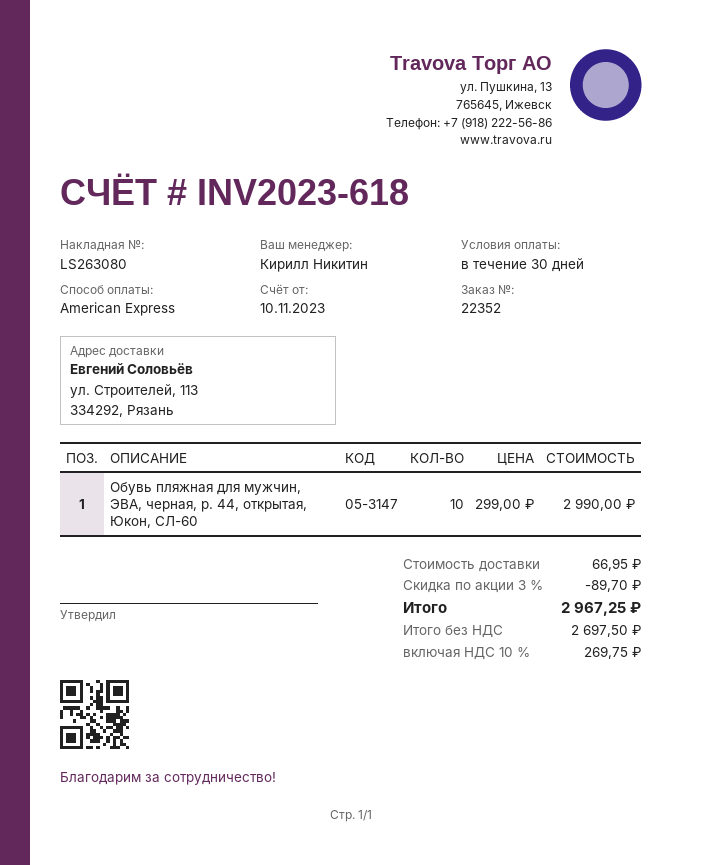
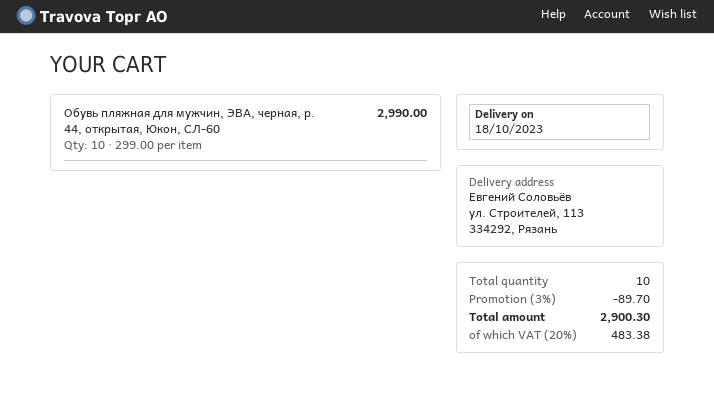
shipping: 66.95 -> none
tax: 10% = 269.75 -> 20% = 483.38
total: 2967.25 -> 2900.30

